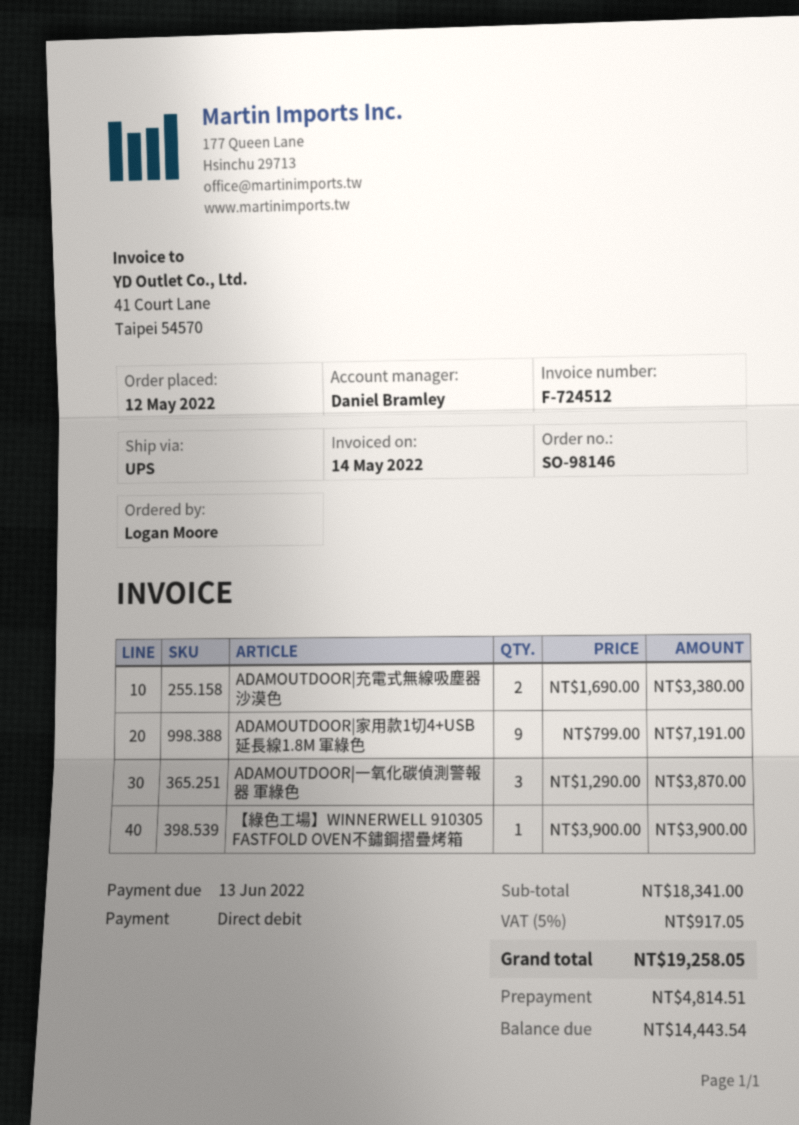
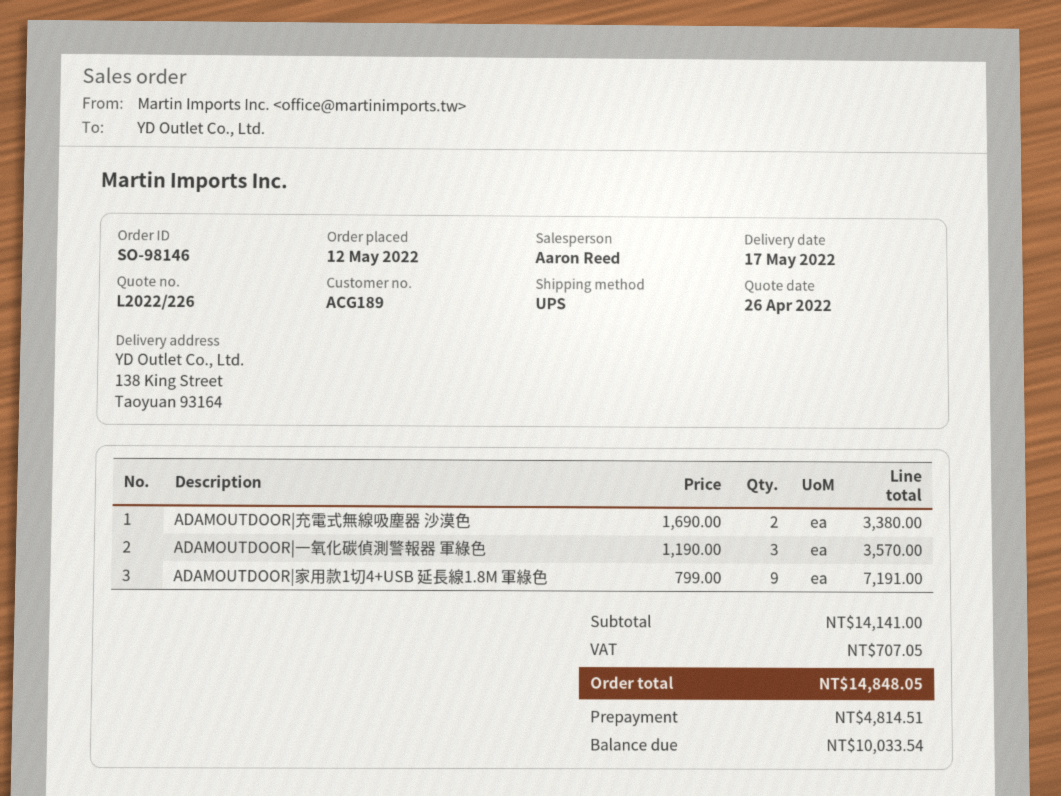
sales rep: Daniel Bramley -> Aaron Reed
ADAMOUTDOOR|一氧化碳偵測警報器 軍綠色: 3 x 1290.00 = 3870.00 -> 3 x 1190.00 = 3570.00
【綠色工場】WINNERWELL 910305 FASTFOLD OVEN不鏽鋼摺疊烤箱: 1 x 3900.00 = 3900.00 -> none
subtotal: 18341.00 -> 14141.00
tax: 917.05 -> 707.05
total: 19258.05 -> 14848.05
balance: 14443.54 -> 10033.54

